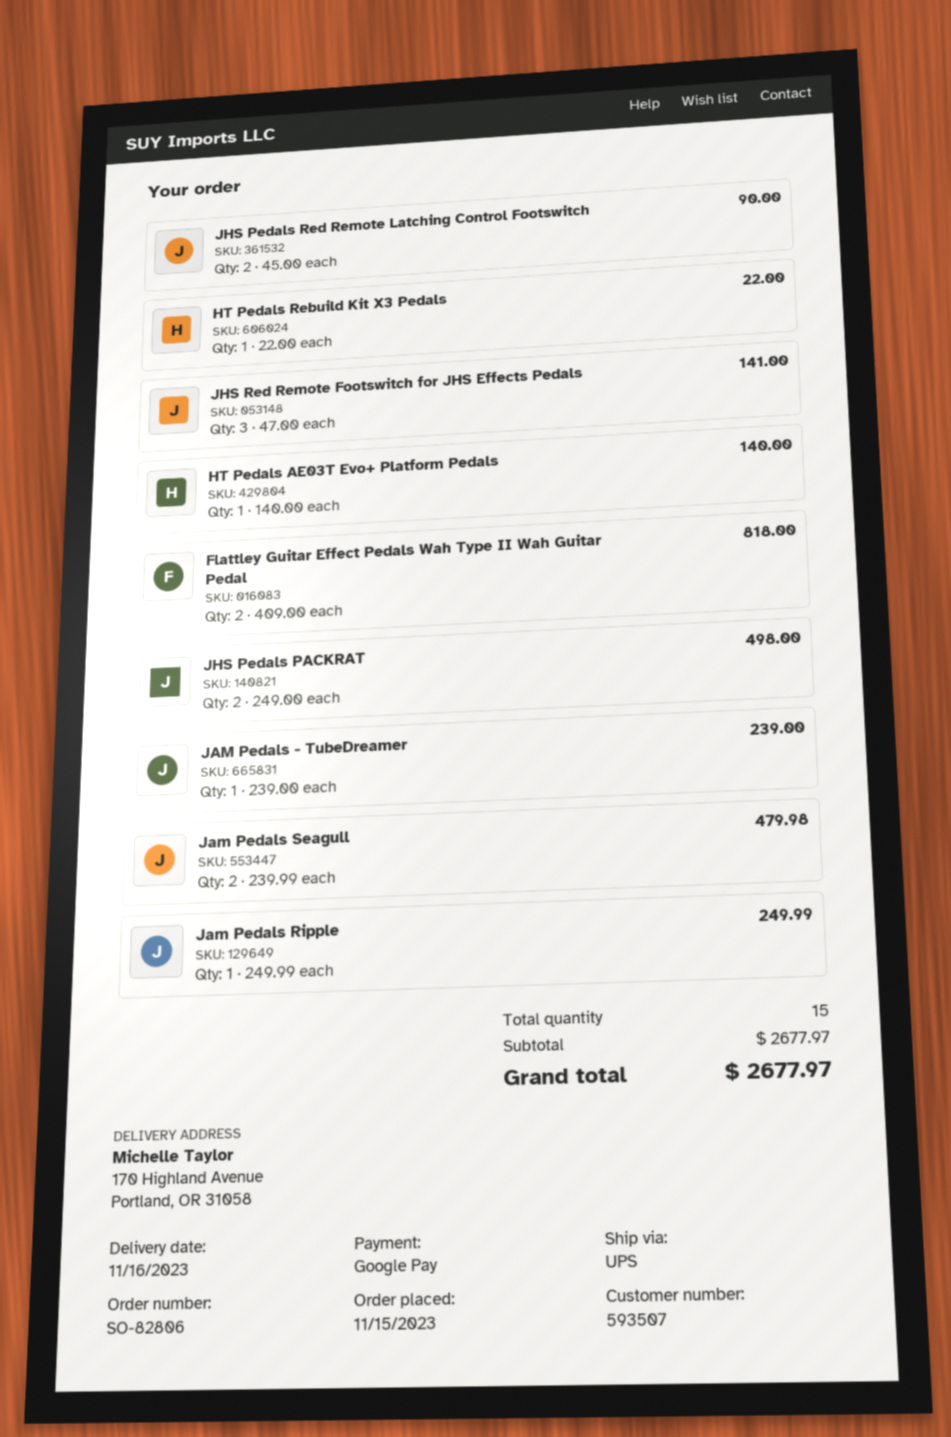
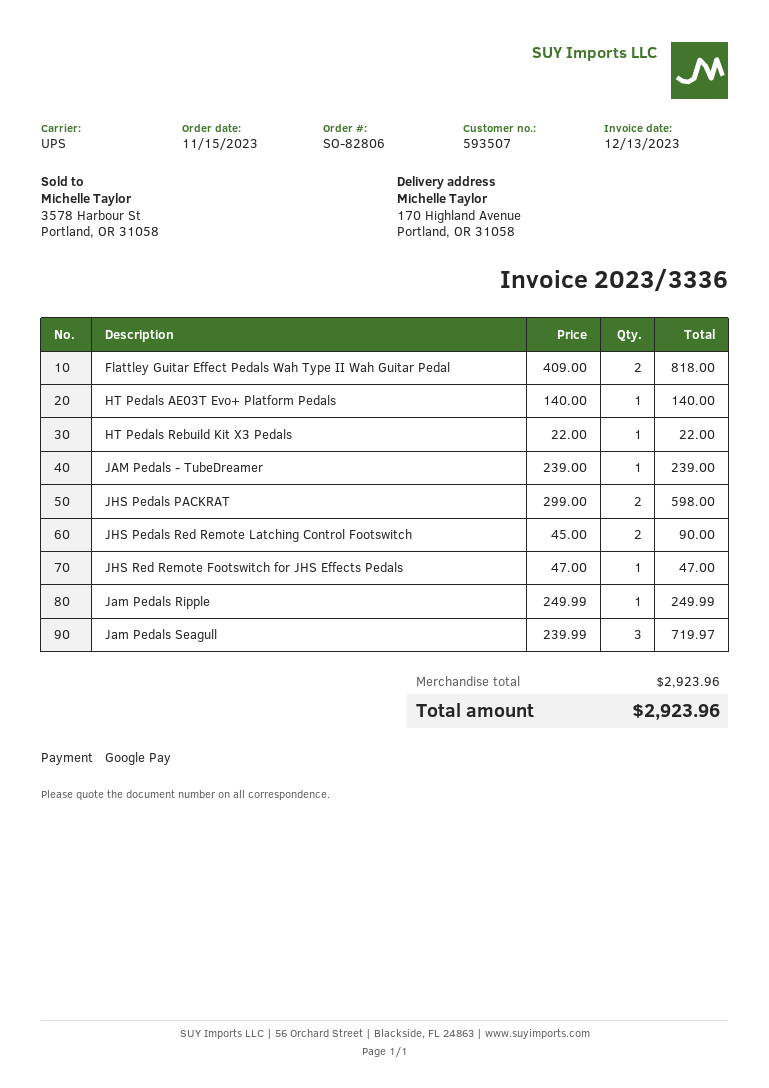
JHS Red Remote Footswitch for JHS Effects Pedals: 3 x 47.00 = 141.00 -> 1 x 47.00 = 47.00
JHS Pedals PACKRAT: 2 x 249.00 = 498.00 -> 2 x 299.00 = 598.00
Jam Pedals Seagull: 2 x 239.99 = 479.98 -> 3 x 239.99 = 719.97
subtotal: 2677.97 -> 2923.96
total: 2677.97 -> 2923.96

